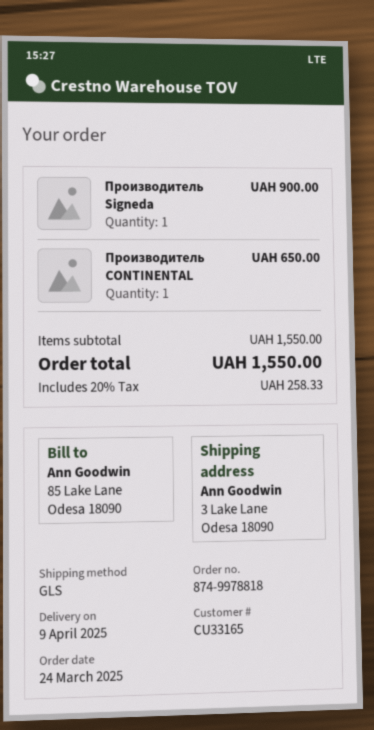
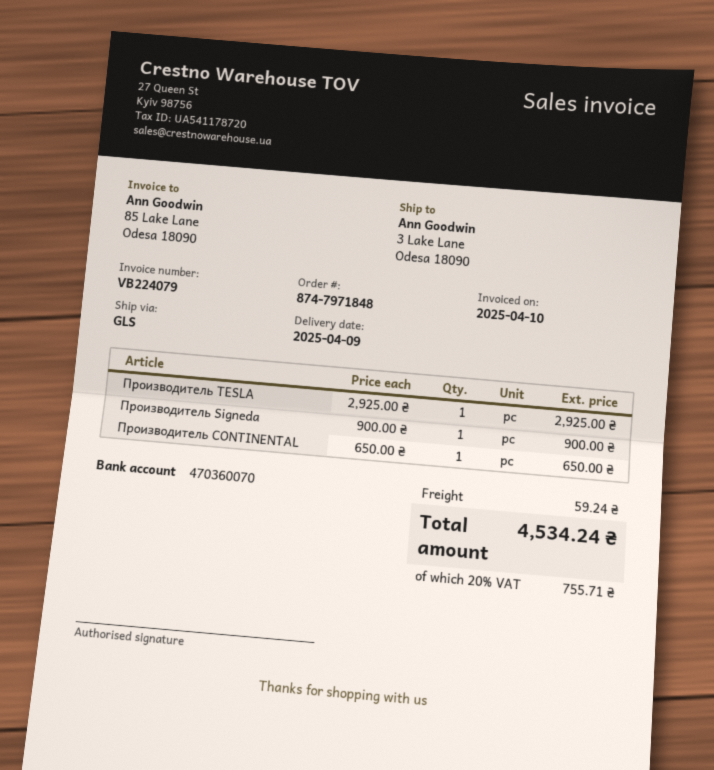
order number: 874-9978818 -> 874-7971848
Производитель TESLA: none -> 1 for 2925.00
shipping: none -> 59.24
tax: 20% = 258.33 -> 20% = 755.71
total: 1550.00 -> 4534.24

